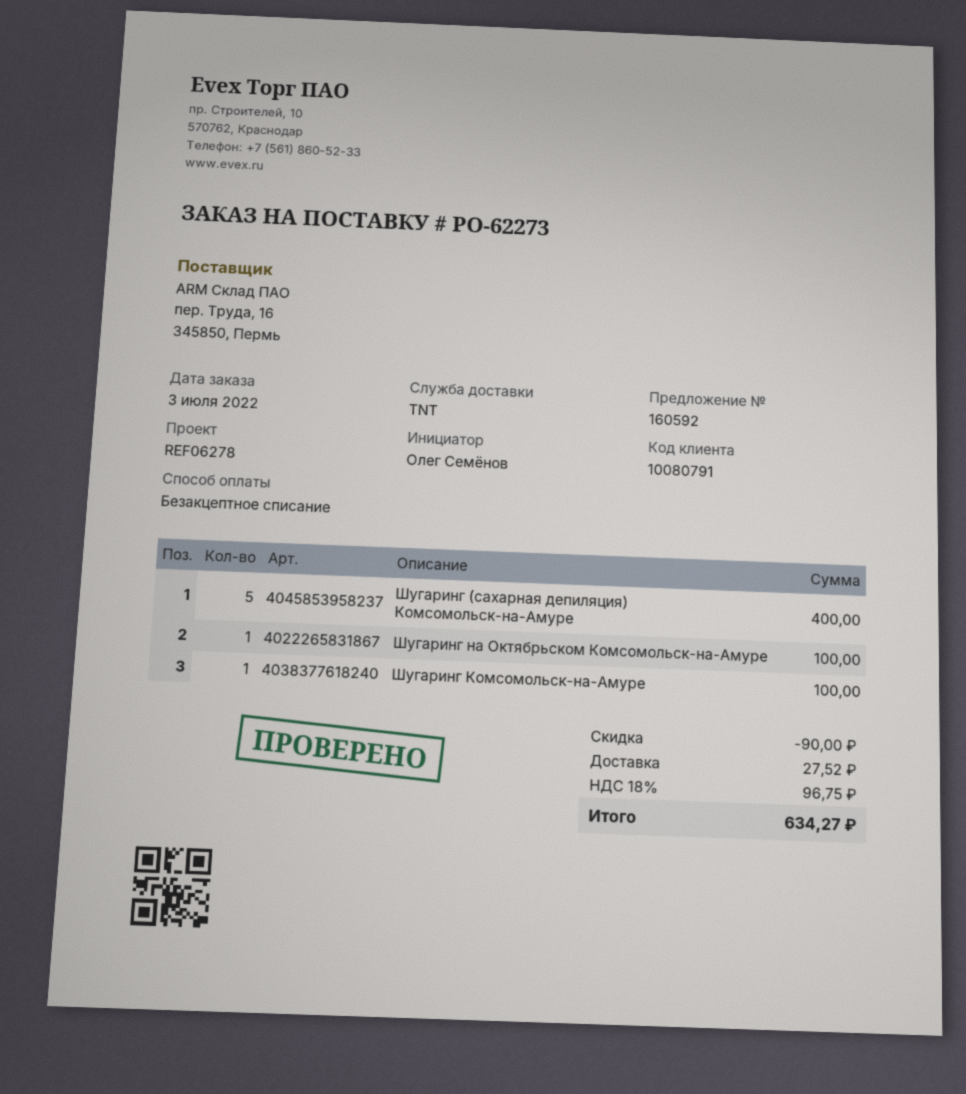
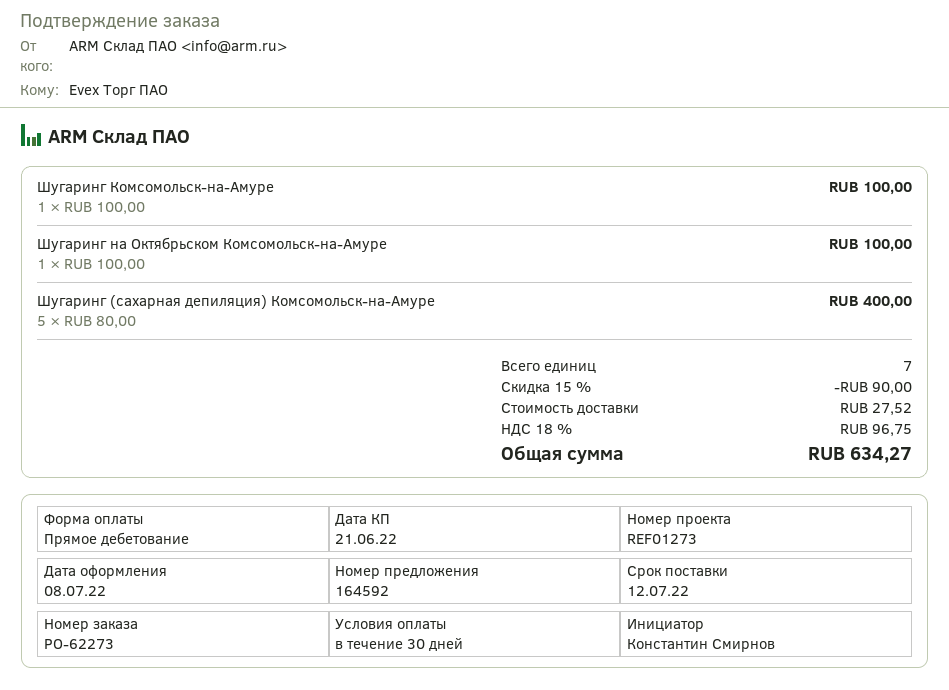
quote number: 160592 -> 164592
order date: 2022-07-03 -> 2022-07-08
reference: REF06278 -> REF01273
ordered by: Олег Семёнов -> Константин Смирнов

